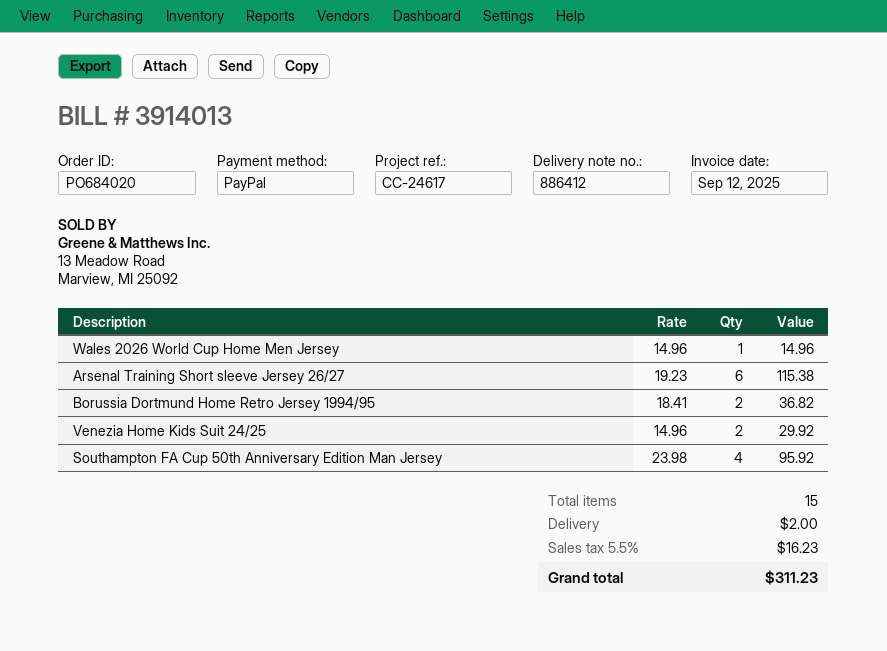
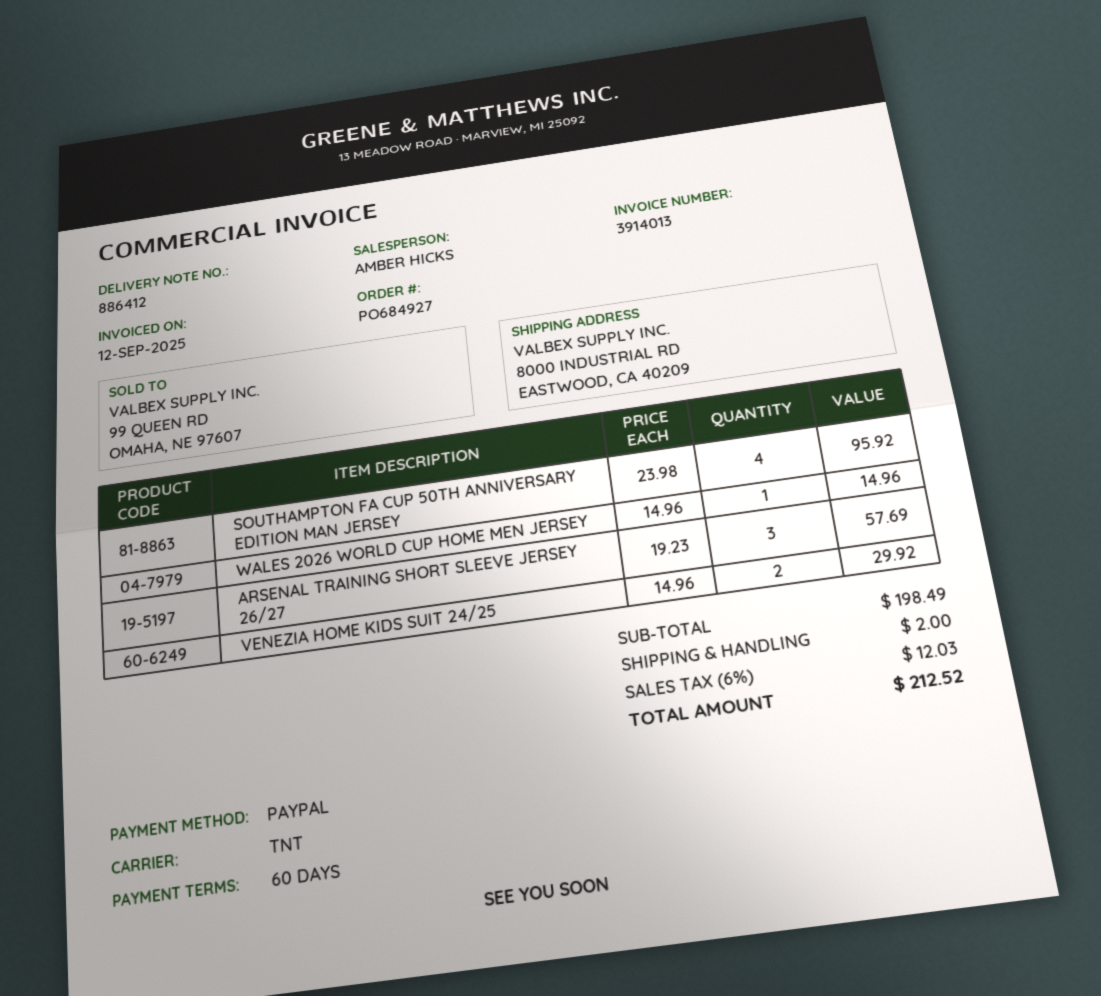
order number: PO684020 -> PO684927
Arsenal Training Short sleeve Jersey 26/27: 6 x 19.23 = 115.38 -> 3 x 19.23 = 57.69
Borussia Dortmund Home Retro Jersey 1994/95: 2 x 18.41 = 36.82 -> none
tax: 5.5% = 16.23 -> 6% = 12.03
total: 311.23 -> 212.52

